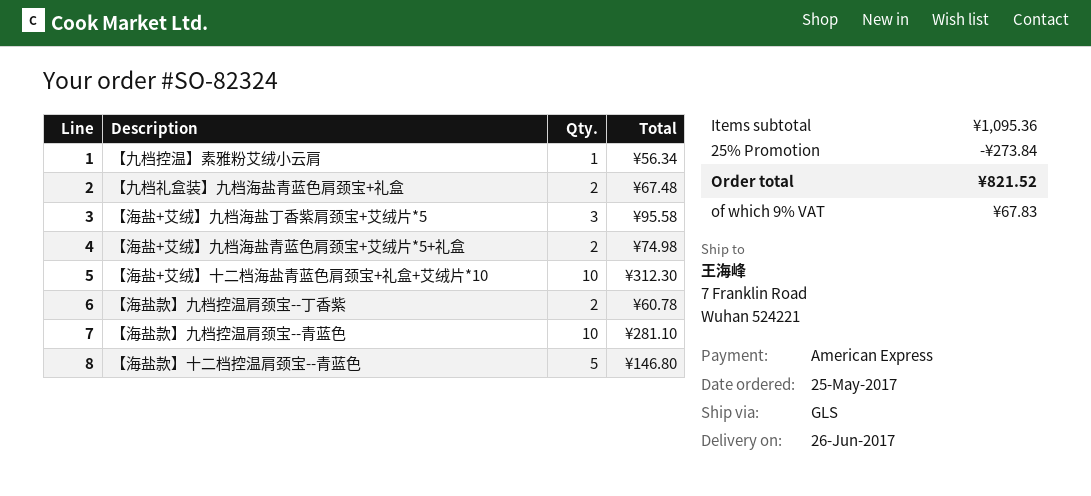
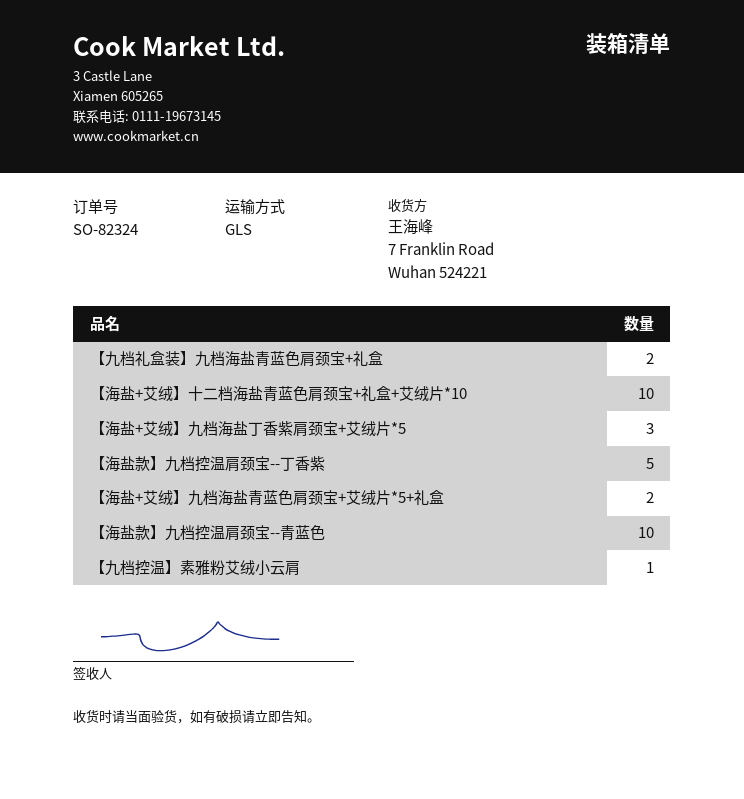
【海盐款】九档控温肩颈宝--丁香紫: 2 -> 5
【海盐款】十二档控温肩颈宝--青蓝色: 5 -> none

